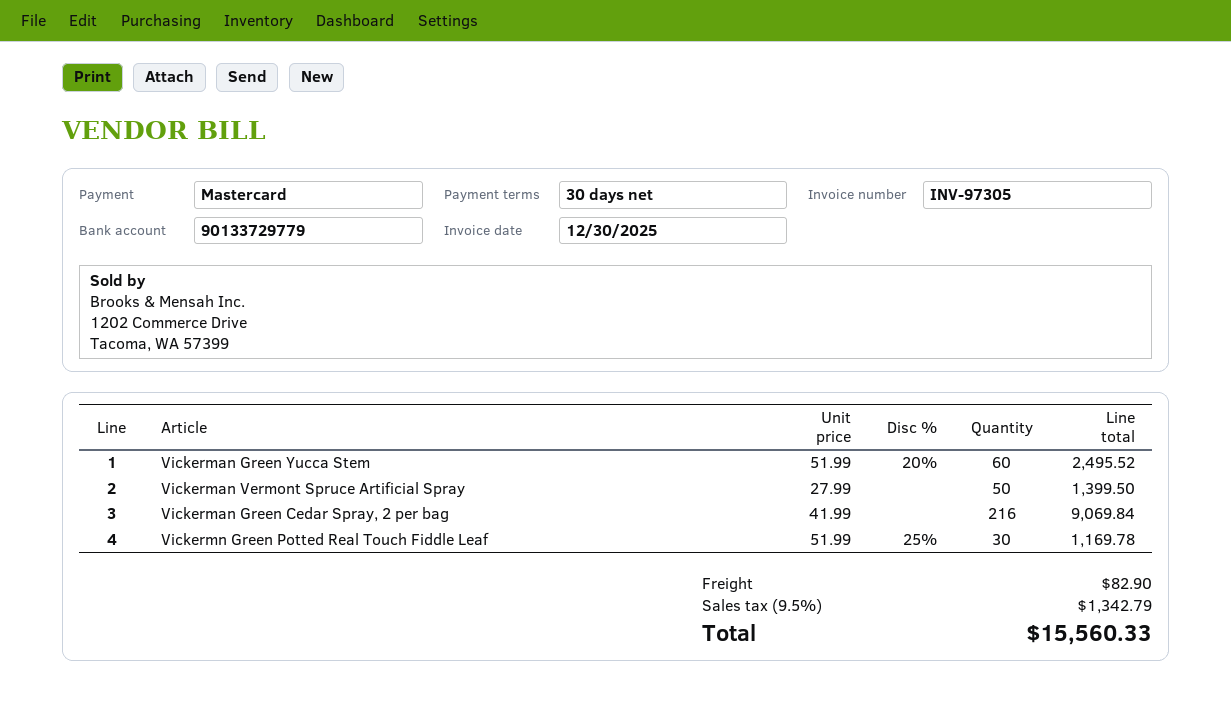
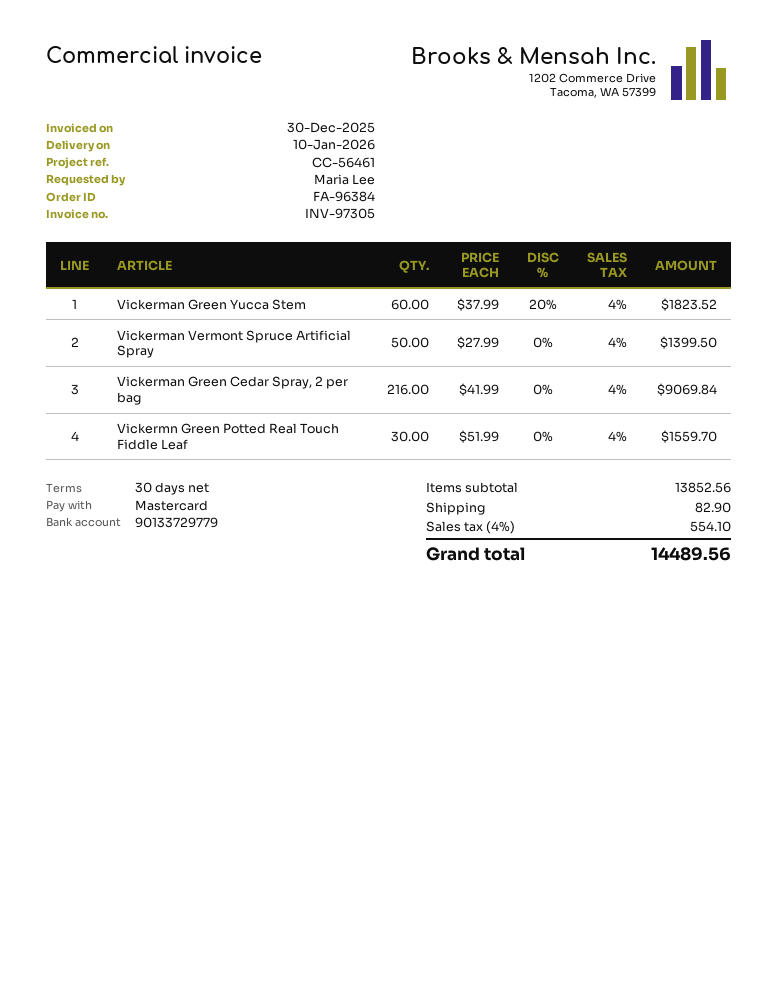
Vickerman Green Yucca Stem: 60 x 51.99 - 20% = 2495.52 -> 60 x 37.99 - 20% = 1823.52
Vickermn Green Potted Real Touch Fiddle Leaf: 30 x 51.99 - 25% = 1169.78 -> 30 x 51.99 = 1559.70
tax: 9.5% = 1342.79 -> 4% = 554.10
total: 15560.33 -> 14489.56

